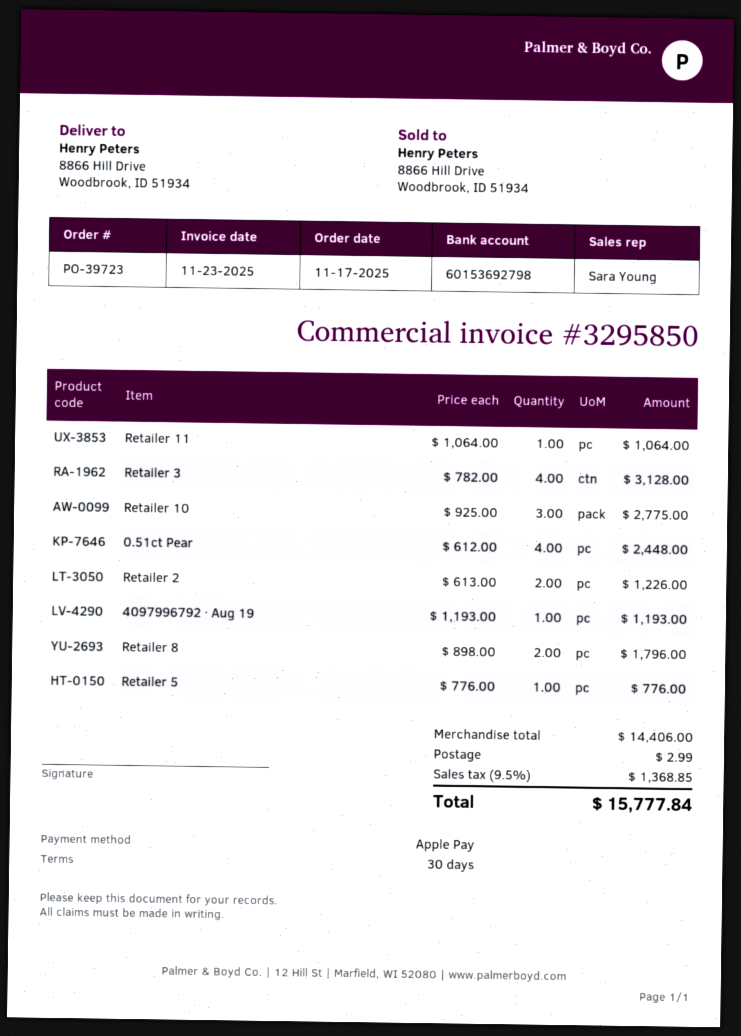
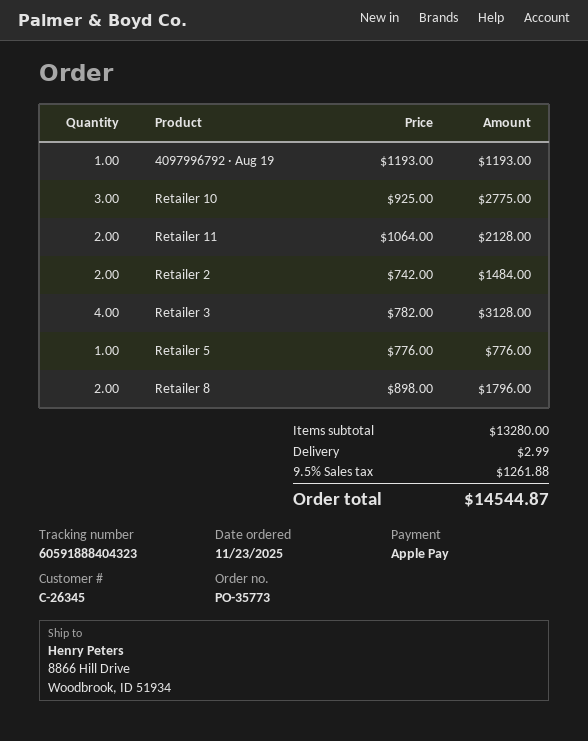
order number: PO-39723 -> PO-35773
order date: 2025-11-17 -> 2025-11-23
Retailer 11: 1 x 1064.00 = 1064.00 -> 2 x 1064.00 = 2128.00
0.51ct Pear: 4 x 612.00 = 2448.00 -> none
Retailer 2: 2 x 613.00 = 1226.00 -> 2 x 742.00 = 1484.00
subtotal: 14406.00 -> 13280.00
tax: 9.5% = 1368.85 -> 9.5% = 1261.88
total: 15777.84 -> 14544.87

